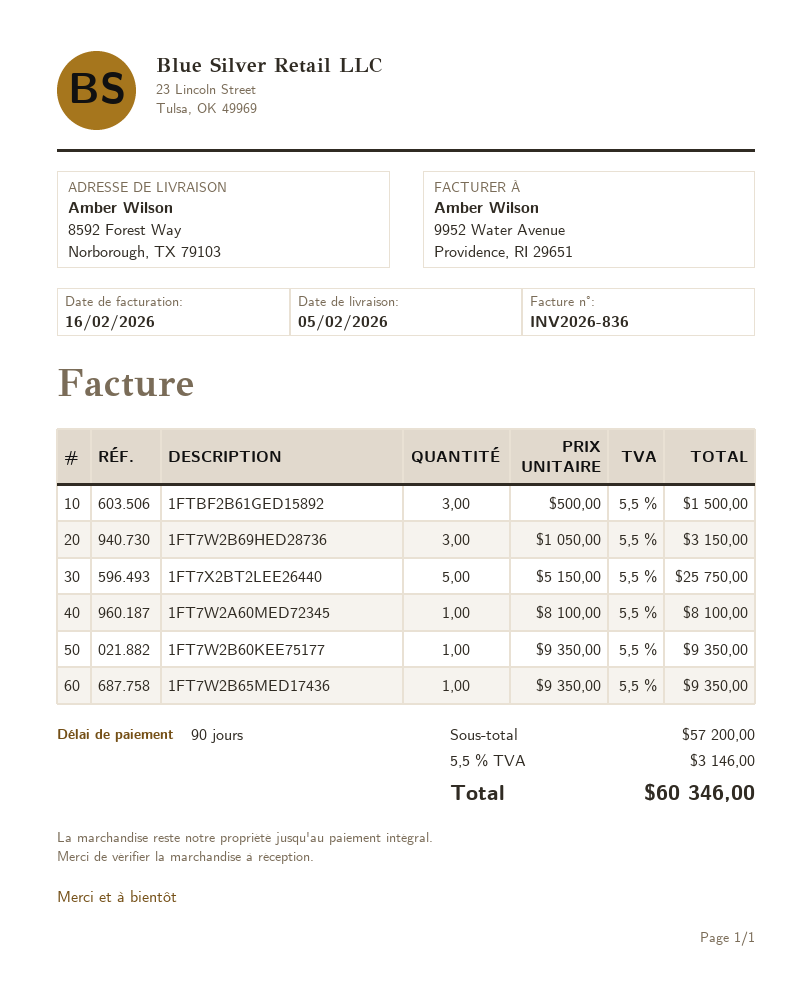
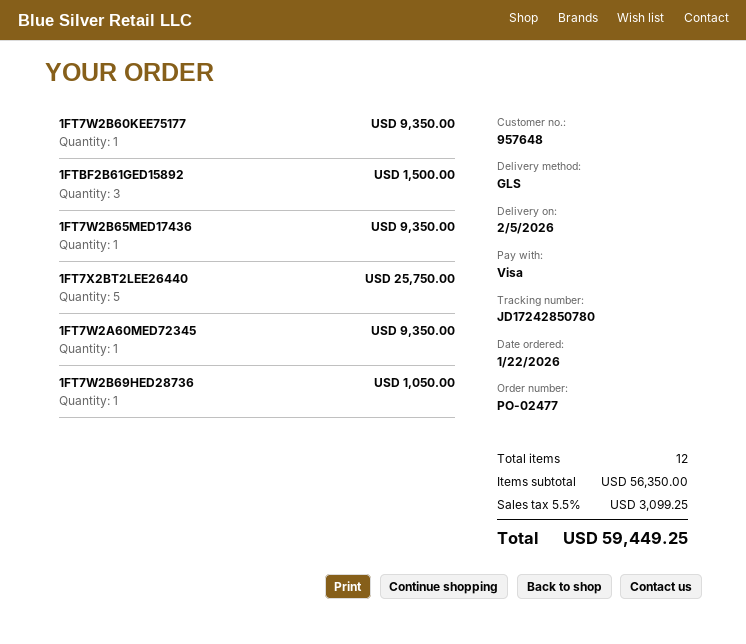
1FT7W2B69HED28736: 3 for 3150.00 -> 1 for 1050.00
1FT7W2A60MED72345: 1 for 8100.00 -> 1 for 9350.00
subtotal: 57200.00 -> 56350.00
tax: 5.5% = 3146.00 -> 5.5% = 3099.25
total: 60346.00 -> 59449.25

